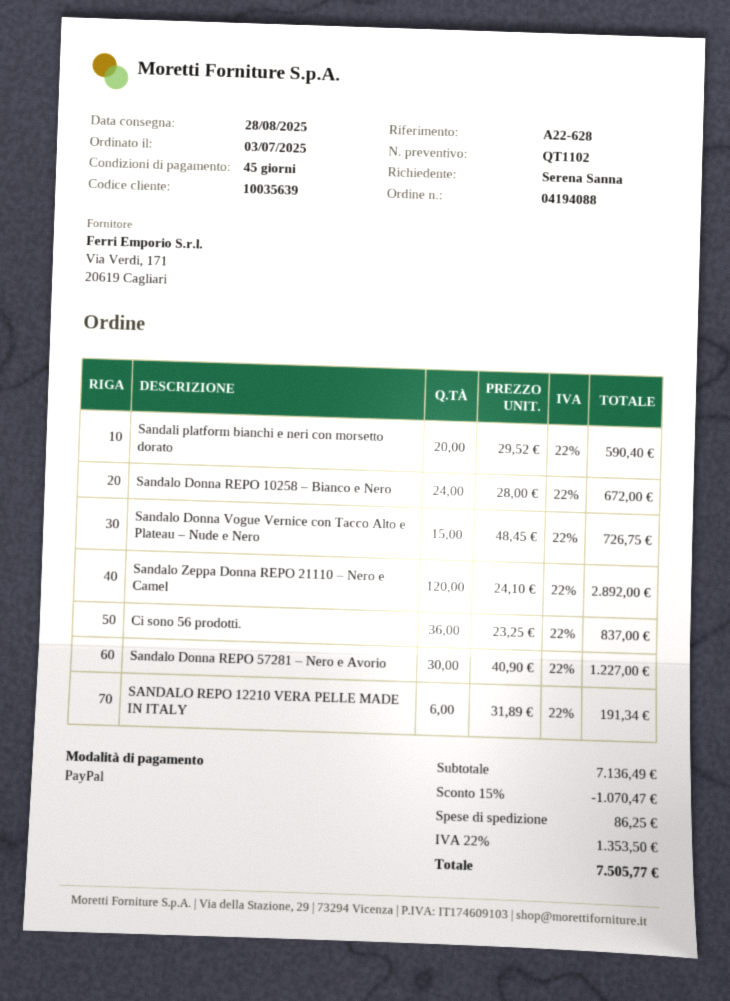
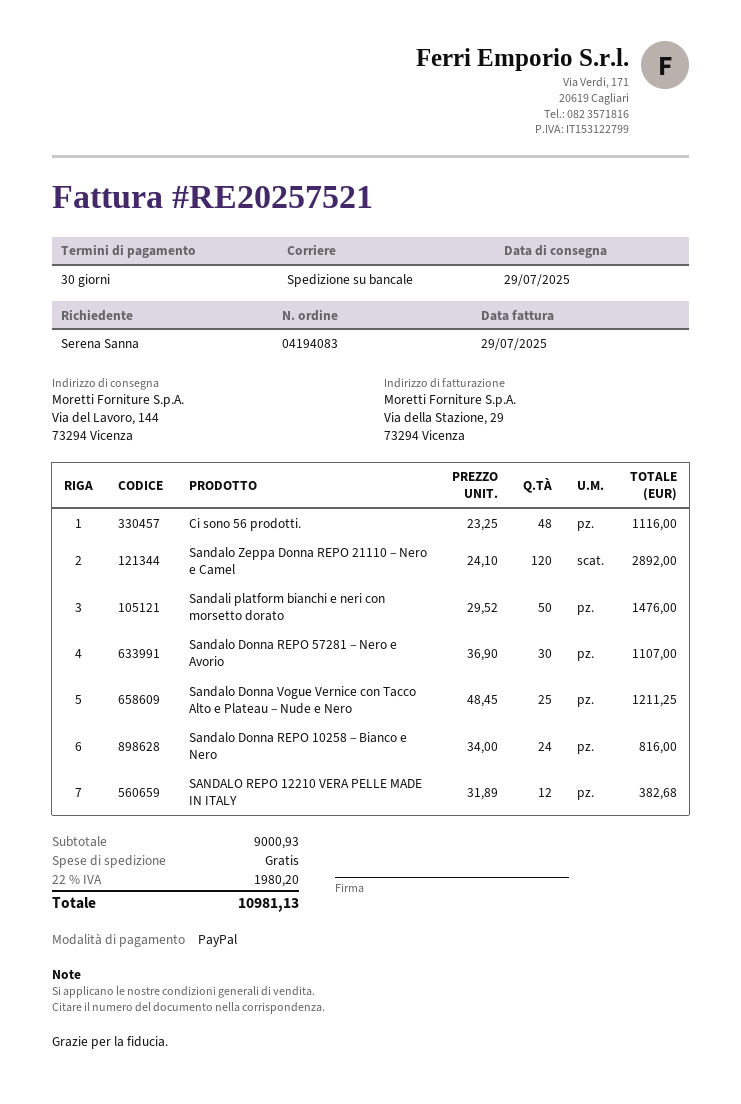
order number: 04194088 -> 04194083
delivery date: 2025-08-28 -> 2025-07-29
payment terms: 45 days -> 30 days
Sandali platform bianchi e neri con morsetto dorato: 20 x 29.52 = 590.40 -> 50 x 29.52 = 1476.00
Sandalo Donna REPO 10258 – Bianco e Nero: 24 x 28.00 = 672.00 -> 24 x 34.00 = 816.00
Sandalo Donna Vogue Vernice con Tacco Alto e Plateau – Nude e Nero: 15 x 48.45 = 726.75 -> 25 x 48.45 = 1211.25
Ci sono 56 prodotti.: 36 x 23.25 = 837.00 -> 48 x 23.25 = 1116.00
Sandalo Donna REPO 57281 – Nero e Avorio: 30 x 40.90 = 1227.00 -> 30 x 36.90 = 1107.00
SANDALO REPO 12210 VERA PELLE MADE IN ITALY: 6 x 31.89 = 191.34 -> 12 x 31.89 = 382.68
subtotal: 7136.49 -> 9000.93
discount: 15% = 1070.47 -> none
shipping: 86.25 -> 0.00
tax: 22% = 1353.50 -> 22% = 1980.20
total: 7505.77 -> 10981.13

